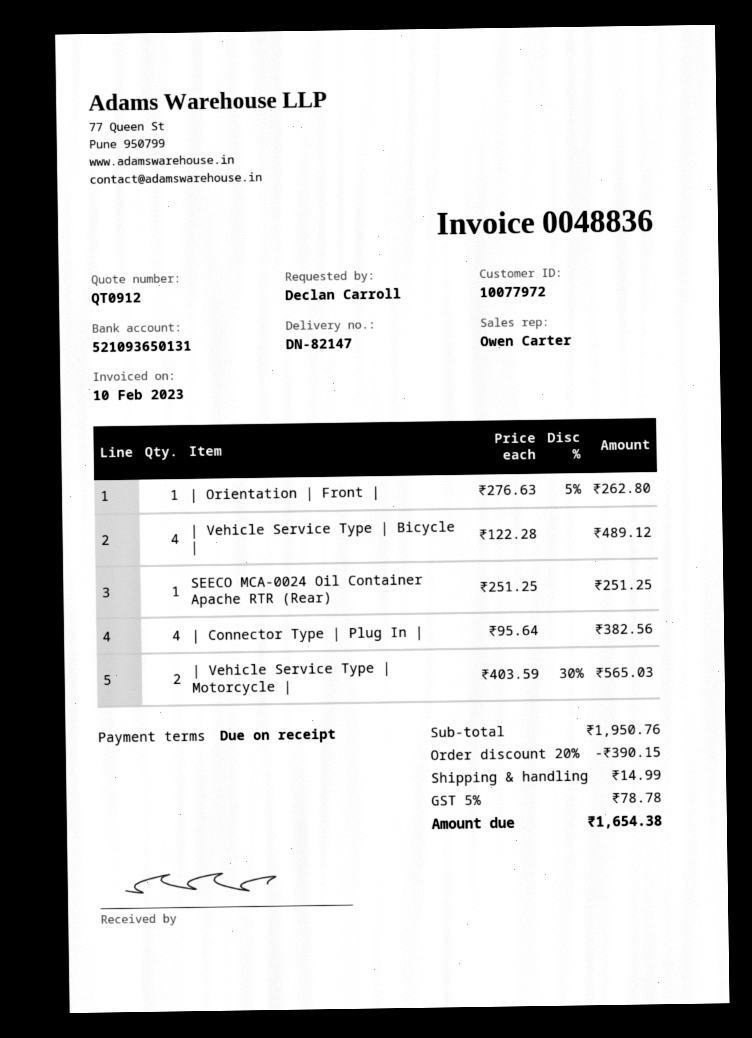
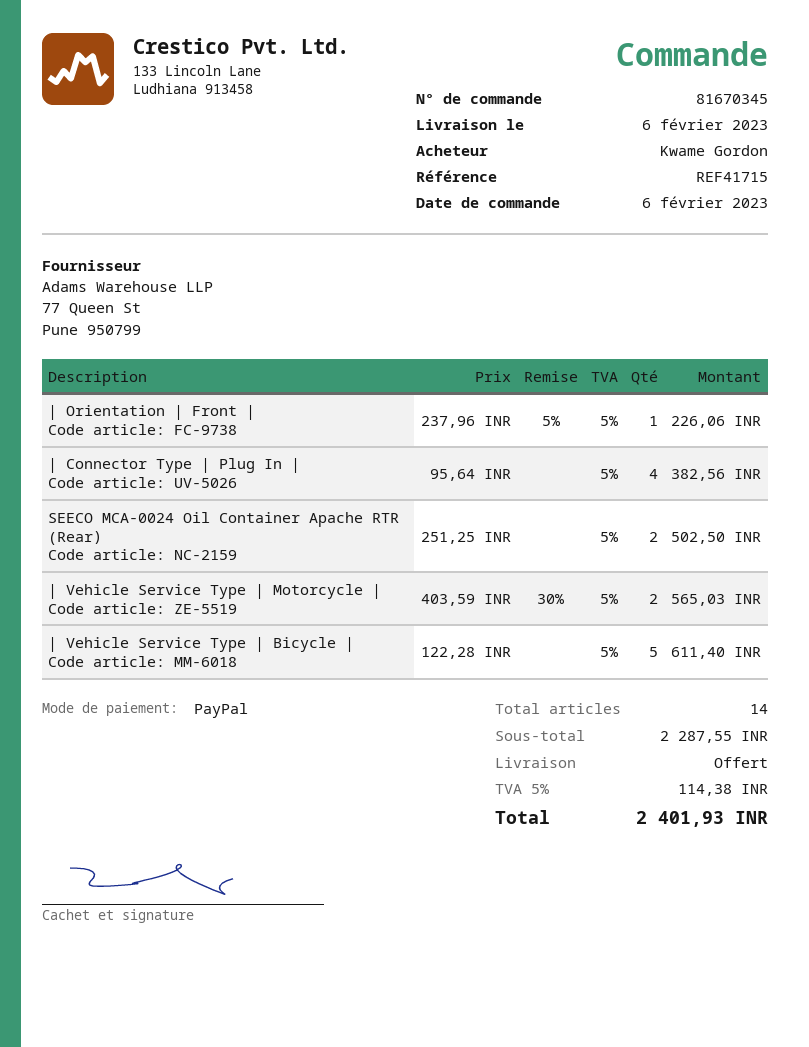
ordered by: Declan Carroll -> Kwame Gordon
| Orientation | Front |: 1 x 276.63 - 5% = 262.80 -> 1 x 237.96 - 5% = 226.06
| Vehicle Service Type | Bicycle |: 4 x 122.28 = 489.12 -> 5 x 122.28 = 611.40
SEECO MCA-0024 Oil Container Apache RTR (Rear): 1 x 251.25 = 251.25 -> 2 x 251.25 = 502.50
subtotal: 1950.76 -> 2287.55
discount: 20% = 390.15 -> none
shipping: 14.99 -> 0.00
tax: 5% = 78.78 -> 5% = 114.38
total: 1654.38 -> 2401.93

